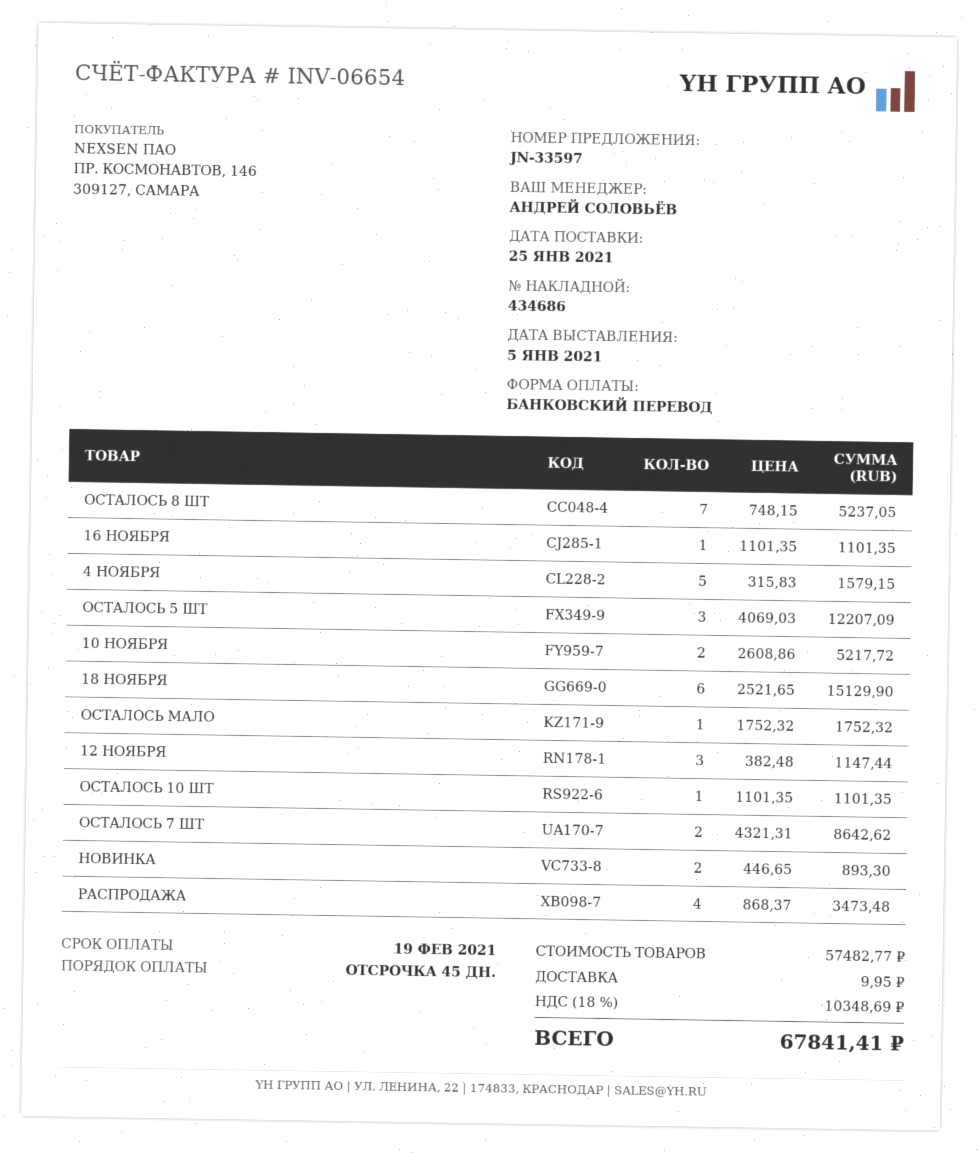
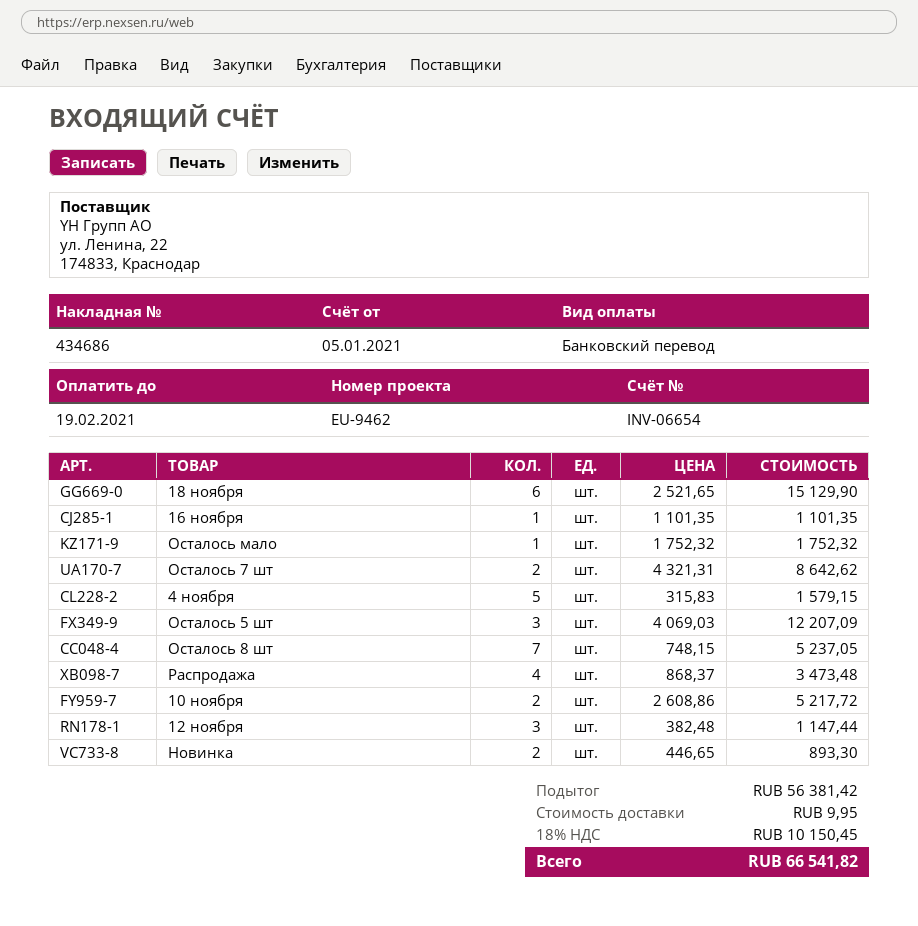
ОСТАЛОСЬ 10 ШТ: 1 x 1101.35 = 1101.35 -> none
subtotal: 57482.77 -> 56381.42
tax: 18% = 10348.69 -> 18% = 10150.45
total: 67841.41 -> 66541.82

